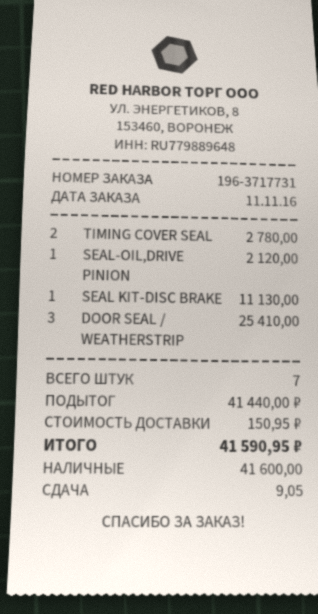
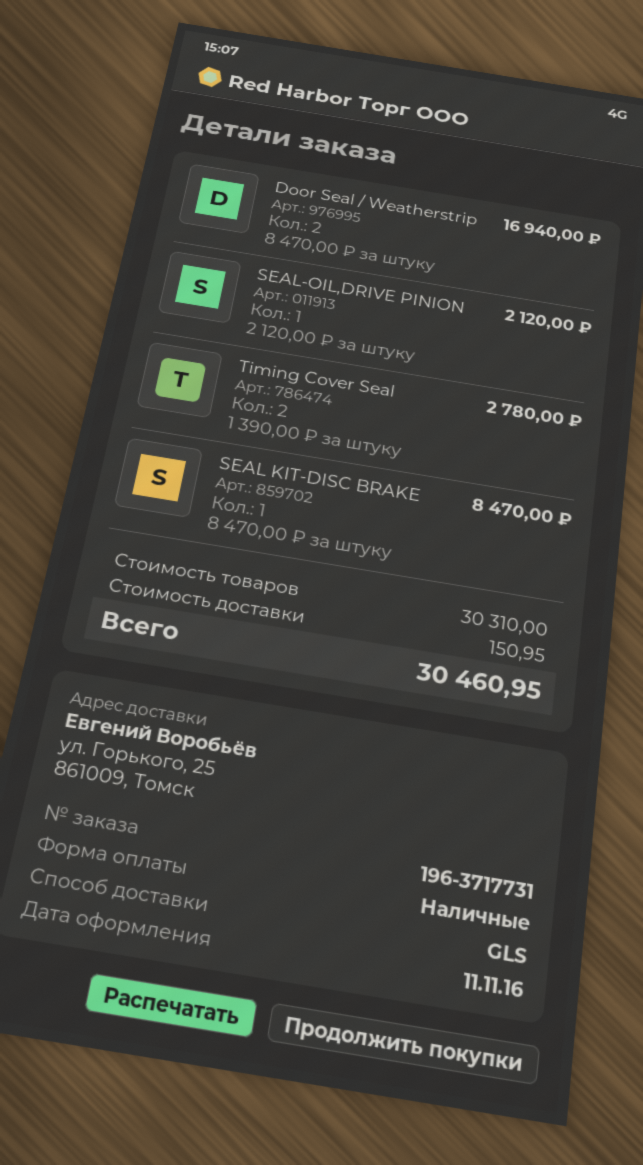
SEAL KIT-DISC BRAKE: 1 for 11130.00 -> 1 for 8470.00
DOOR SEAL / WEATHERSTRIP: 3 for 25410.00 -> 2 for 16940.00
subtotal: 41440.00 -> 30310.00
total: 41590.95 -> 30460.95

